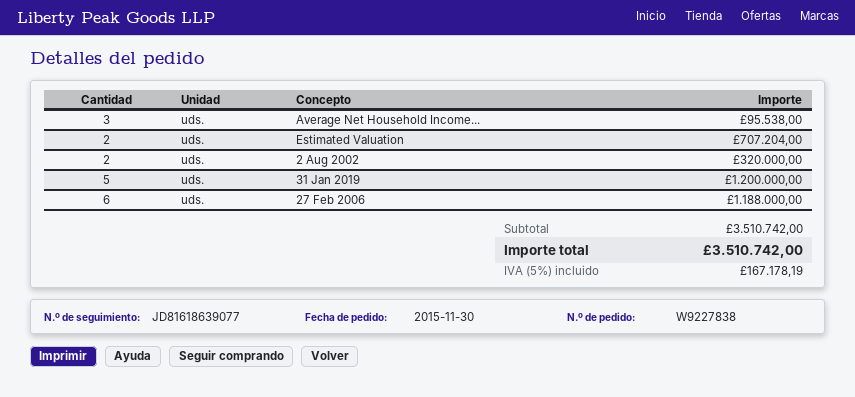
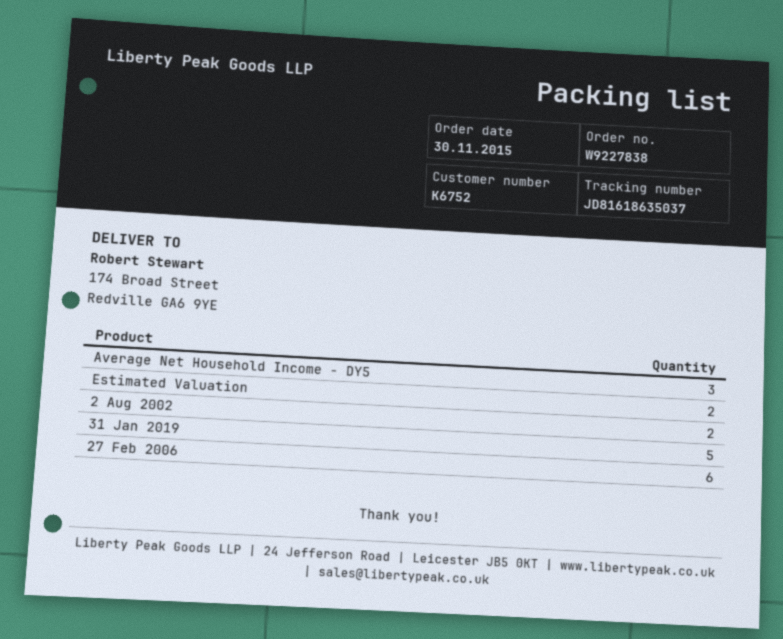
tracking number: JD81618639077 -> JD81618635037

